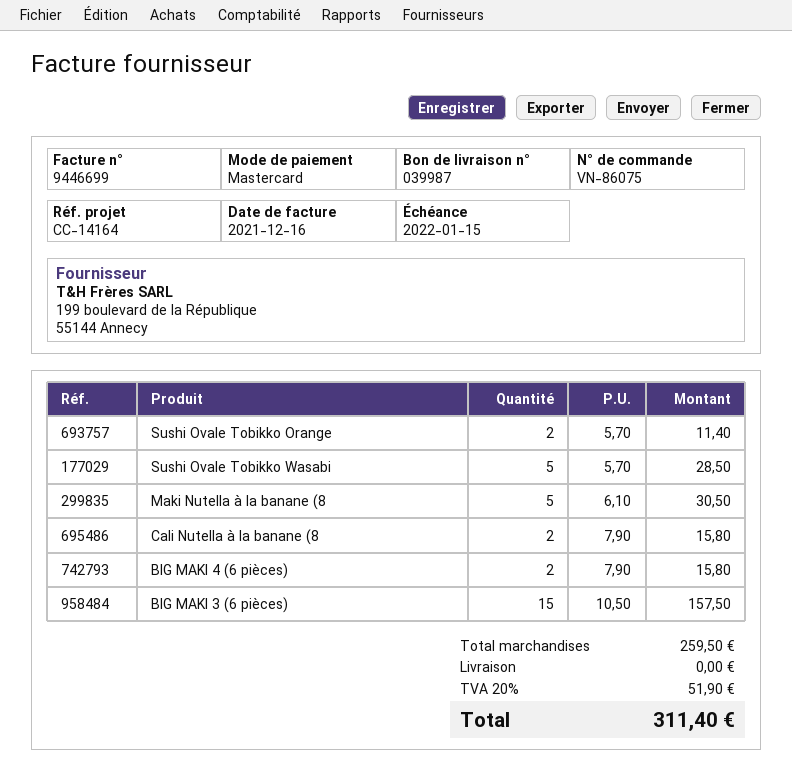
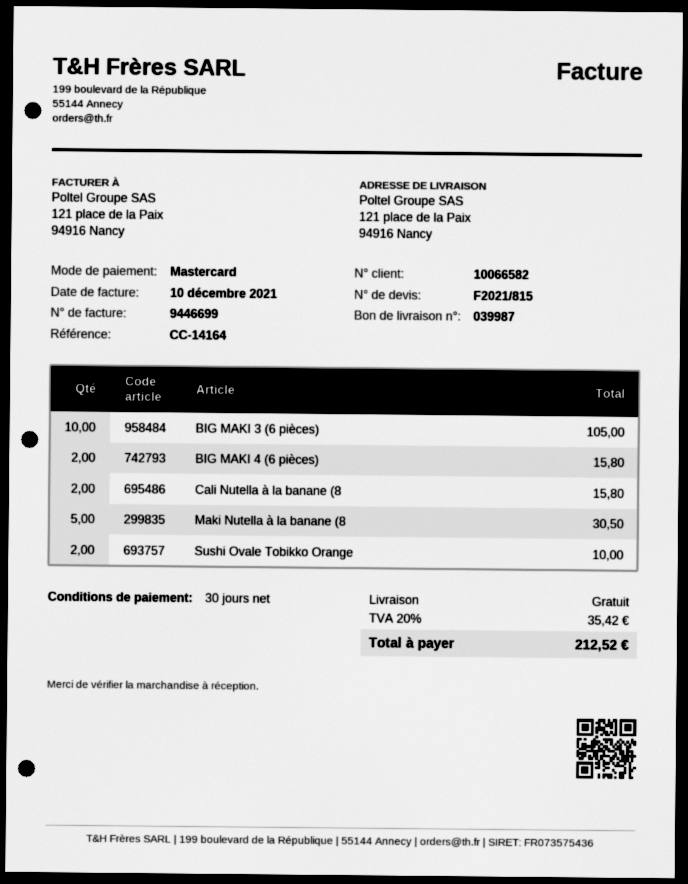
invoice date: 2021-12-16 -> 2021-12-10
Sushi Ovale Tobikko Orange: 2 for 11.40 -> 2 for 10.00
Sushi Ovale Tobikko Wasabi: 5 for 28.50 -> none
BIG MAKI 3 (6 pièces): 15 for 157.50 -> 10 for 105.00
tax: 20% = 51.90 -> 20% = 35.42
total: 311.40 -> 212.52

